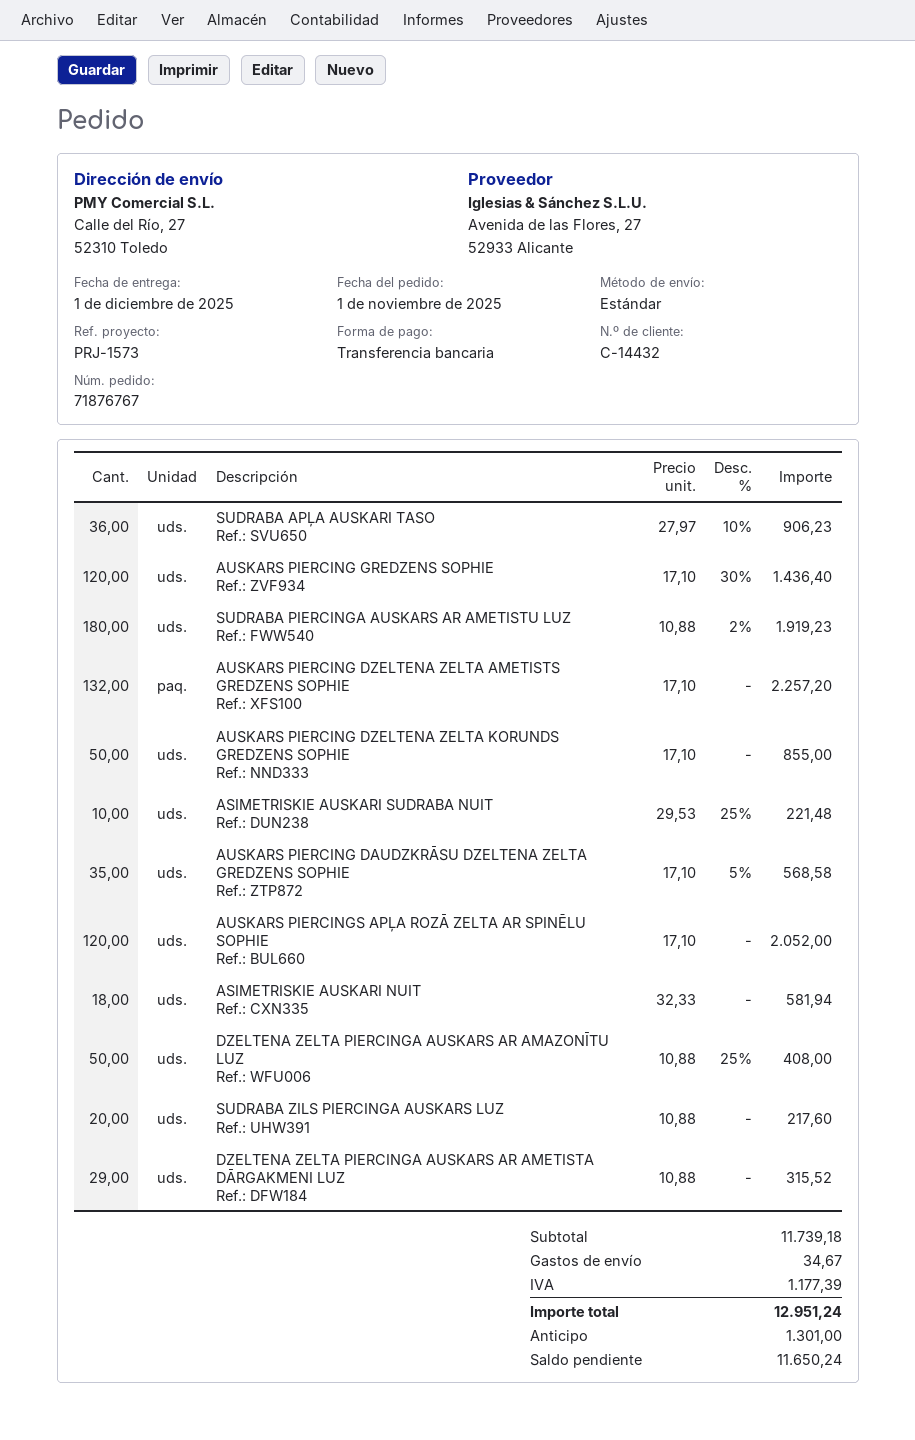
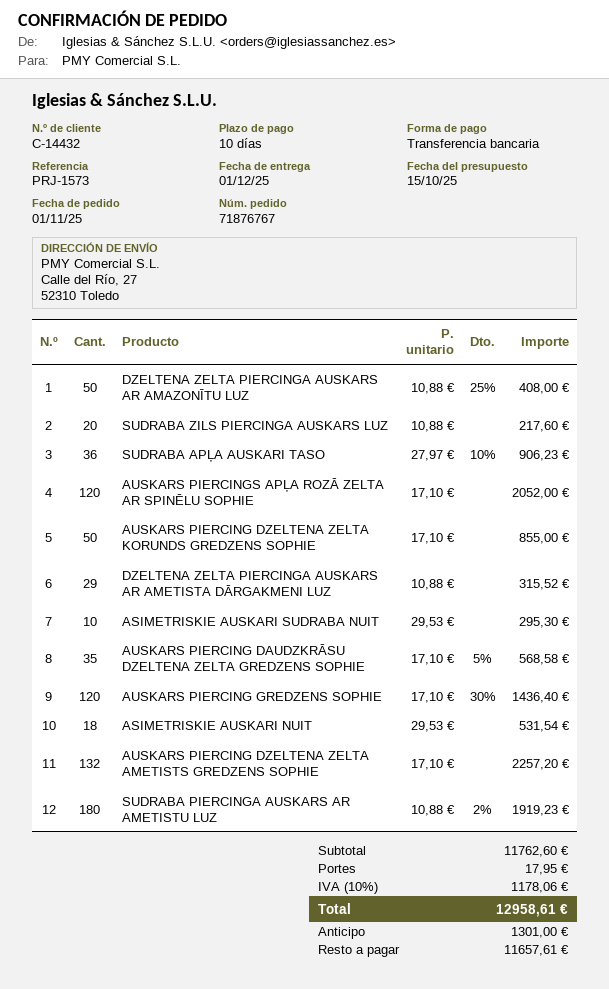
ASIMETRISKIE AUSKARI SUDRABA NUIT: 10 x 29.53 - 25% = 221.48 -> 10 x 29.53 = 295.30
ASIMETRISKIE AUSKARI NUIT: 18 x 32.33 = 581.94 -> 18 x 29.53 = 531.54
subtotal: 11739.18 -> 11762.60
shipping: 34.67 -> 17.95
tax: 1177.39 -> 1178.06
total: 12951.24 -> 12958.61
balance: 11650.24 -> 11657.61

